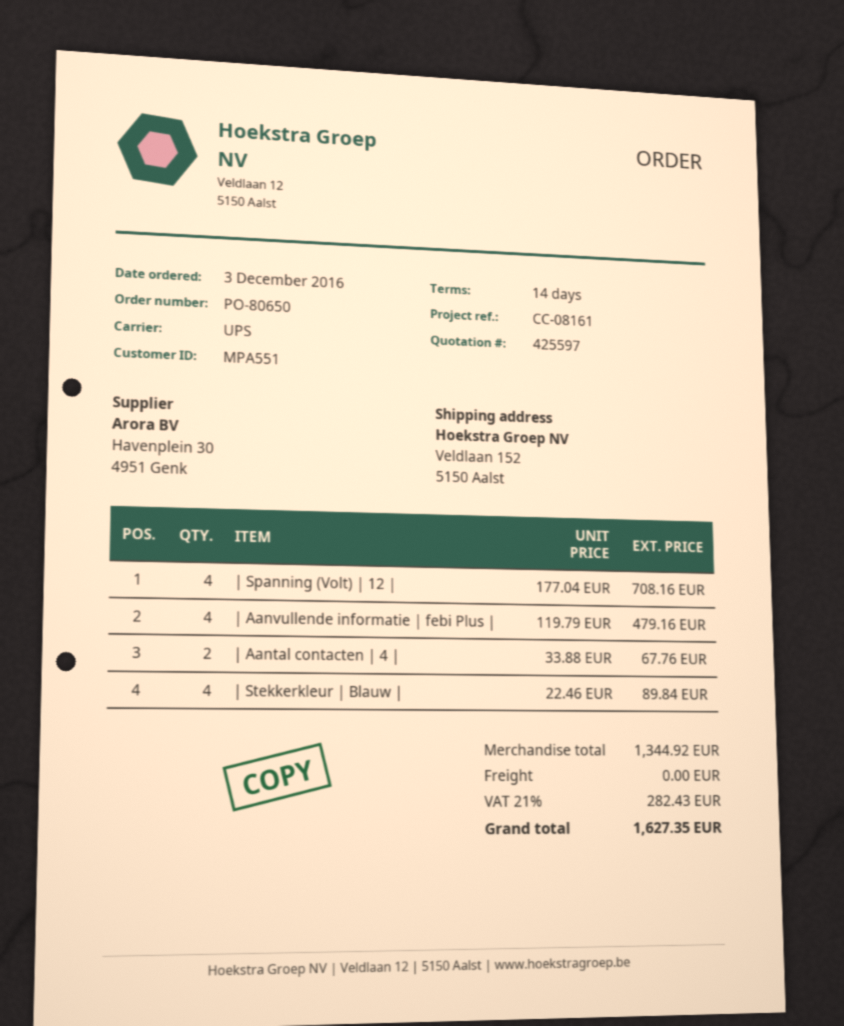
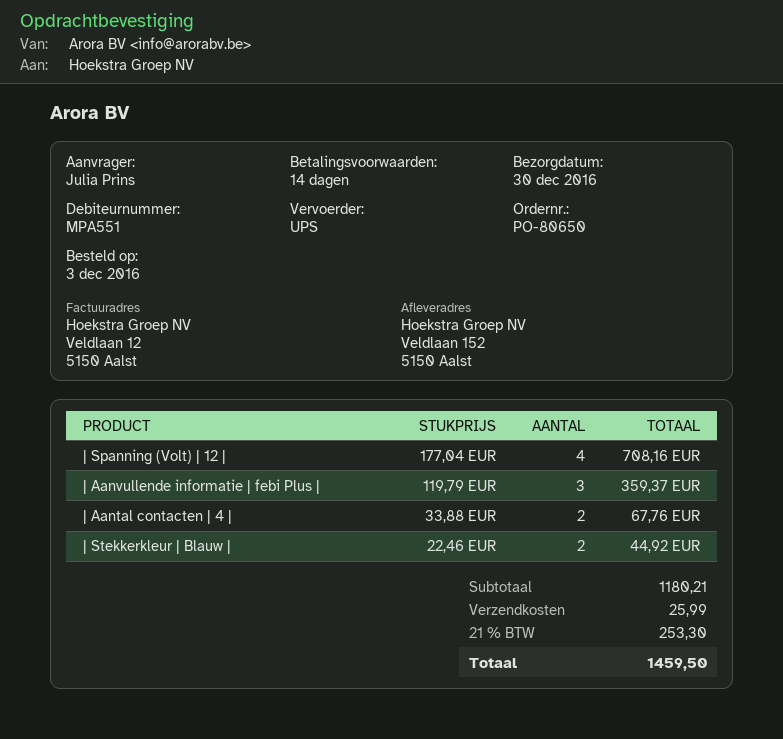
| Aanvullende informatie | febi Plus |: 4 x 119.79 = 479.16 -> 3 x 119.79 = 359.37
| Stekkerkleur | Blauw |: 4 x 22.46 = 89.84 -> 2 x 22.46 = 44.92
subtotal: 1344.92 -> 1180.21
shipping: 0.00 -> 25.99
tax: 21% = 282.43 -> 21% = 253.30
total: 1627.35 -> 1459.50

